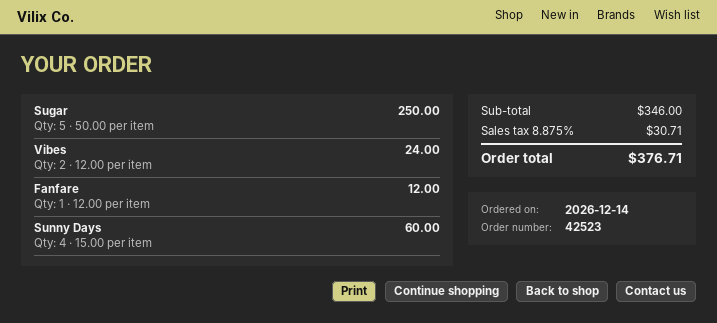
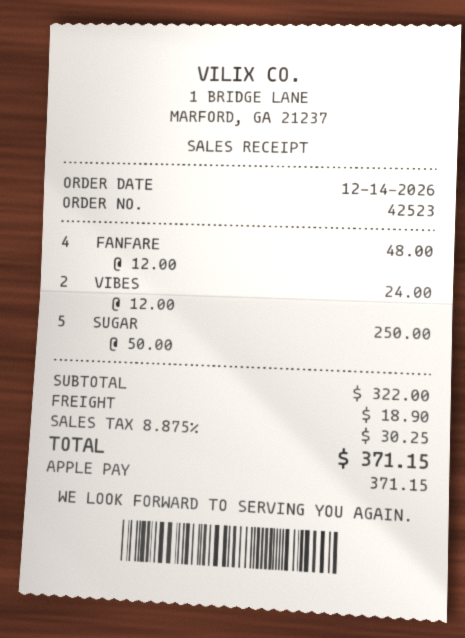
Fanfare: 1 x 12.00 = 12.00 -> 4 x 12.00 = 48.00
Sunny Days: 4 x 15.00 = 60.00 -> none
subtotal: 346.00 -> 322.00
shipping: none -> 18.90
tax: 8.875% = 30.71 -> 8.875% = 30.25
total: 376.71 -> 371.15

